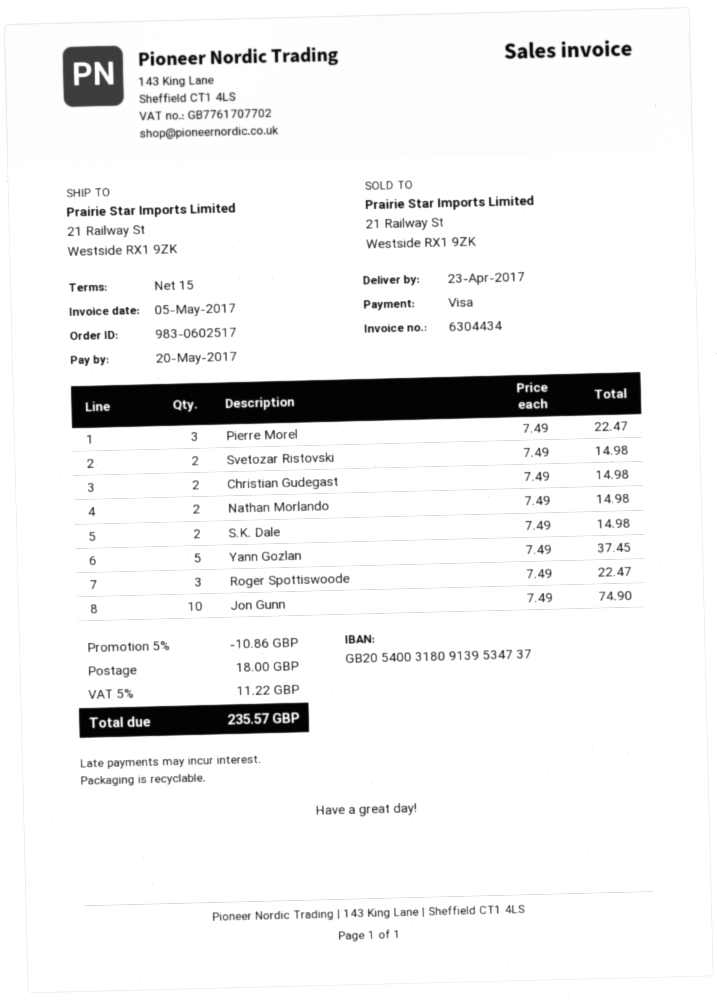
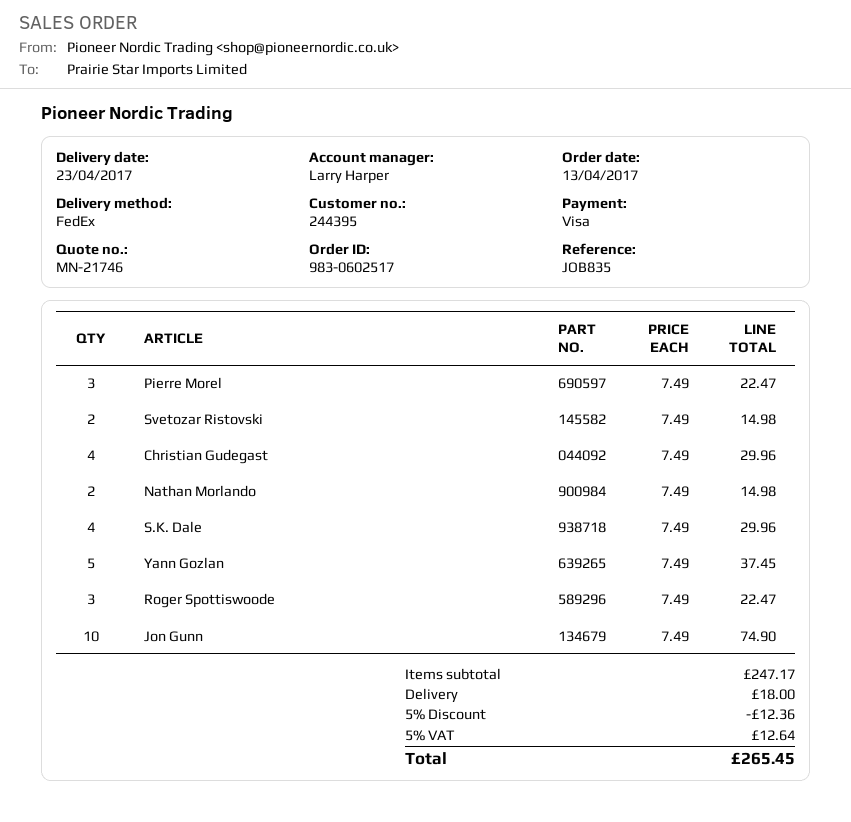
Christian Gudegast: 2 x 7.49 = 14.98 -> 4 x 7.49 = 29.96
S.K. Dale: 2 x 7.49 = 14.98 -> 4 x 7.49 = 29.96
discount: 5% = 10.86 -> 5% = 12.36
tax: 5% = 11.22 -> 5% = 12.64
total: 235.57 -> 265.45

